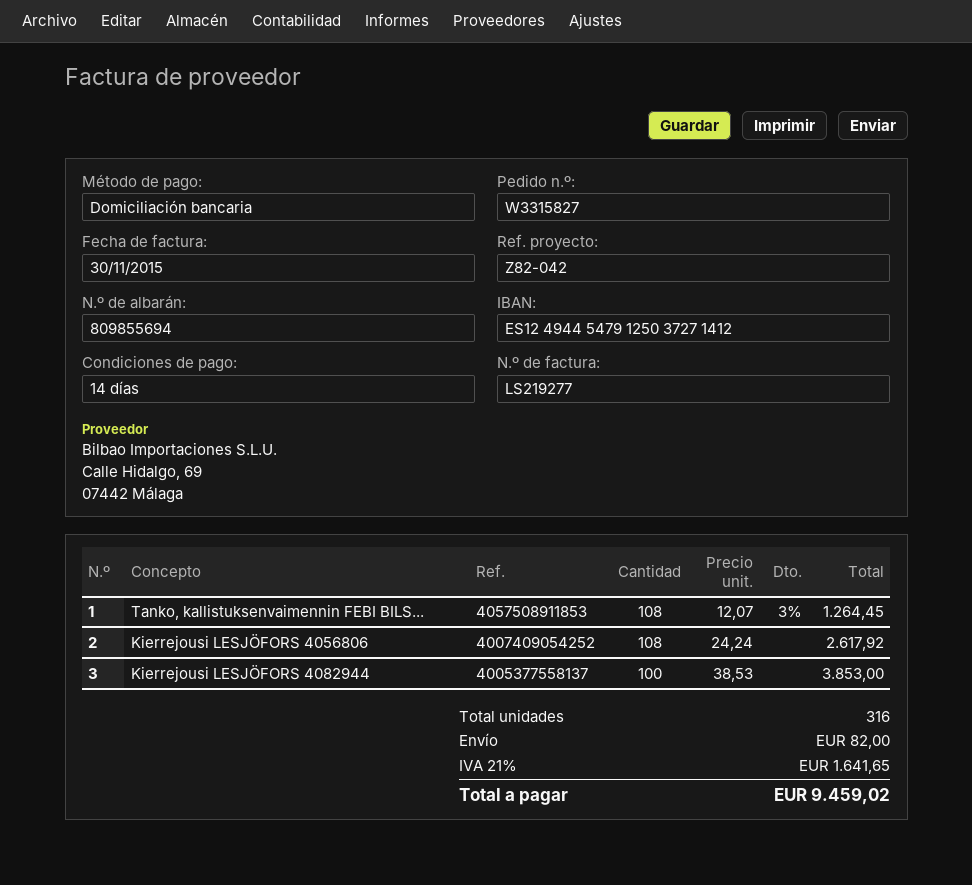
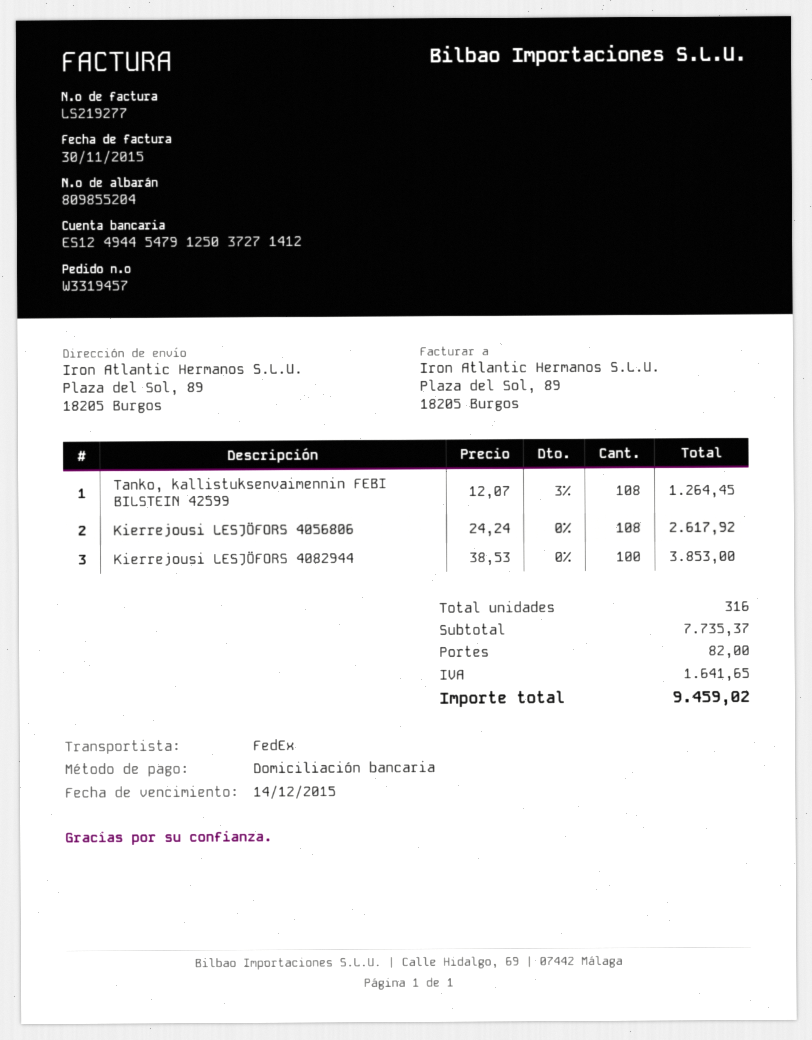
order number: W3315827 -> W3319457
delivery note number: 809855694 -> 809855204

